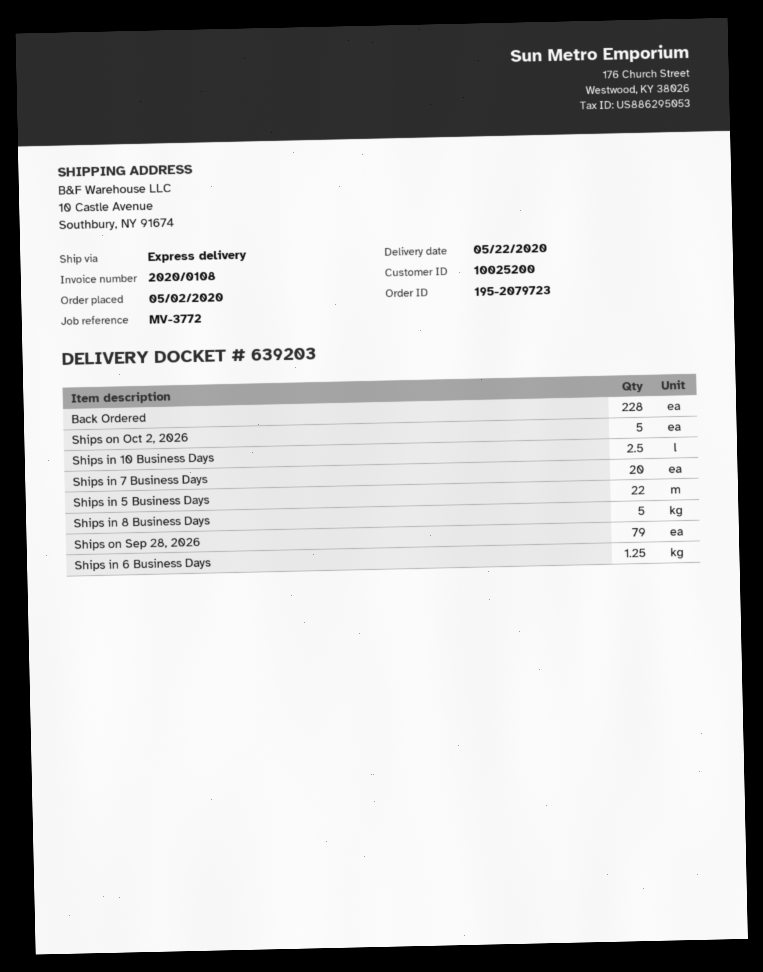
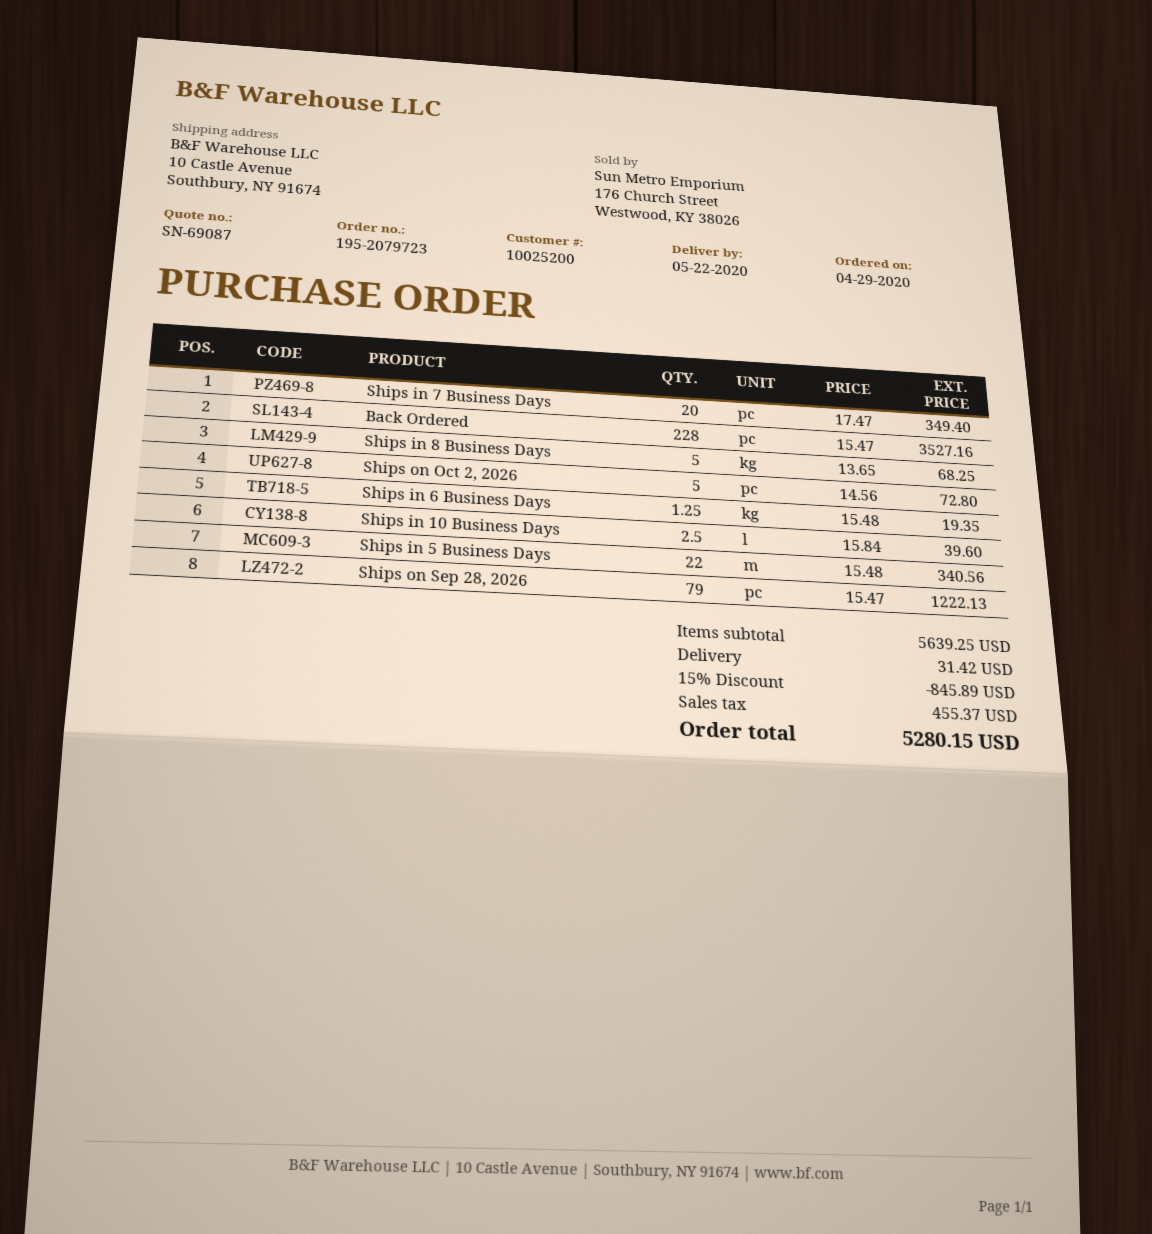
order date: 2020-05-02 -> 2020-04-29

